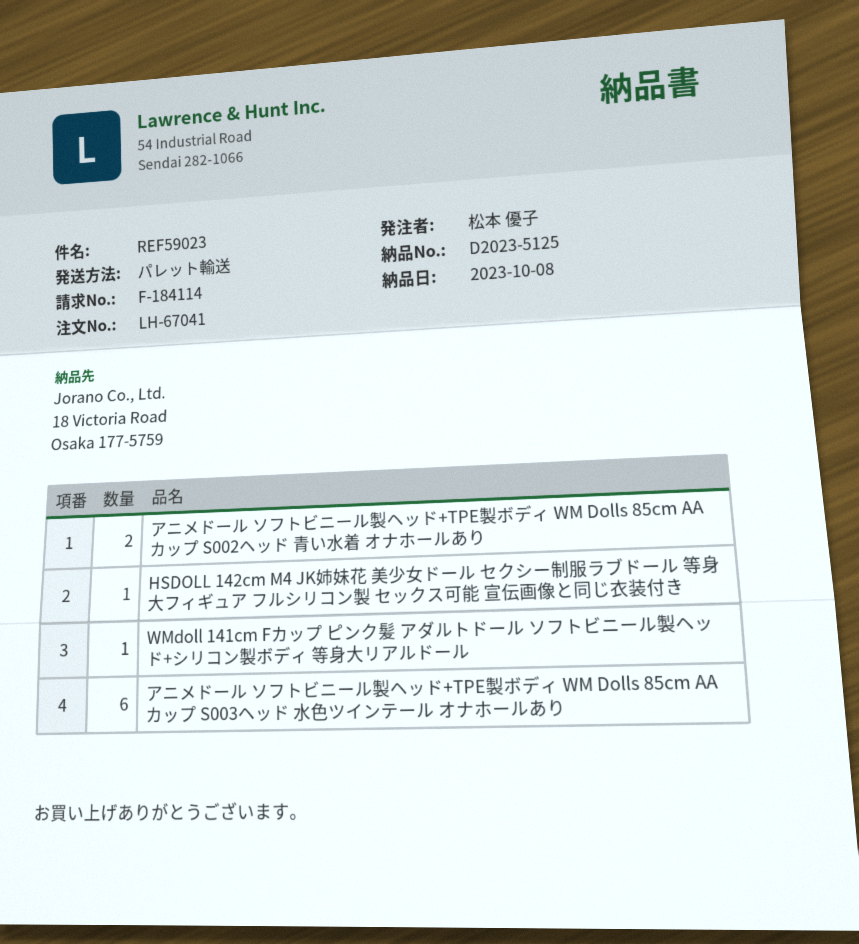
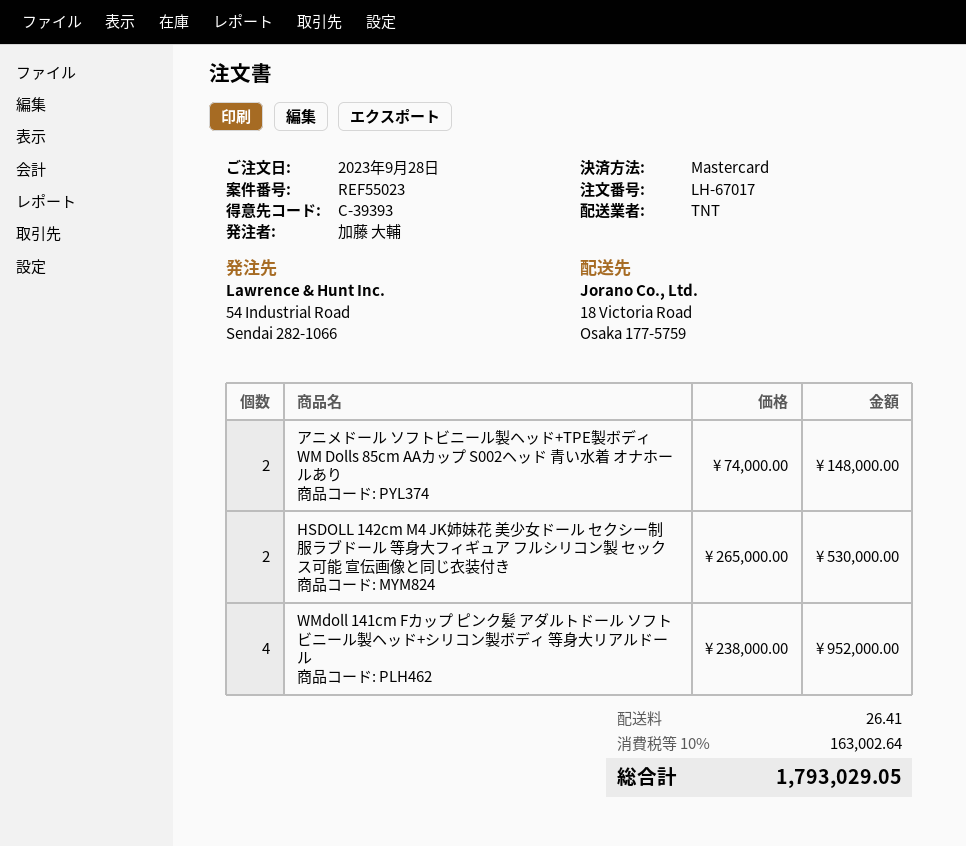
order number: LH-67041 -> LH-67017
reference: REF59023 -> REF55023
ordered by: 松本 優子 -> 加藤 大輔
shipping method: pallet freight -> TNT
HSDOLL 142cm M4 JK姉妹花 美少女ドール セクシー制服ラブドール 等身大フィギュア フルシリコン製 セックス可能 宣伝画像と同じ衣装付き: 1 -> 2
WMdoll 141cm Fカップ ピンク髪 アダルトドール ソフトビニール製ヘッド+シリコン製ボディ 等身大リアルドール: 1 -> 4
アニメドール ソフトビニール製ヘッド+TPE製ボディ WM Dolls 85cm AAカップ S003ヘッド 水色ツインテール オナホールあり: 6 -> none

